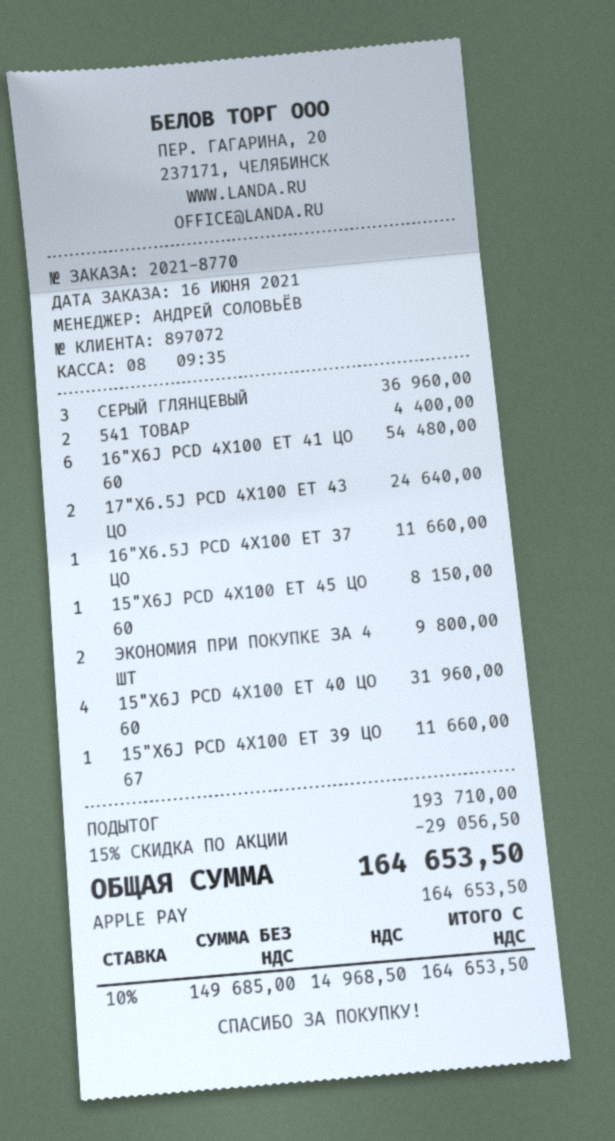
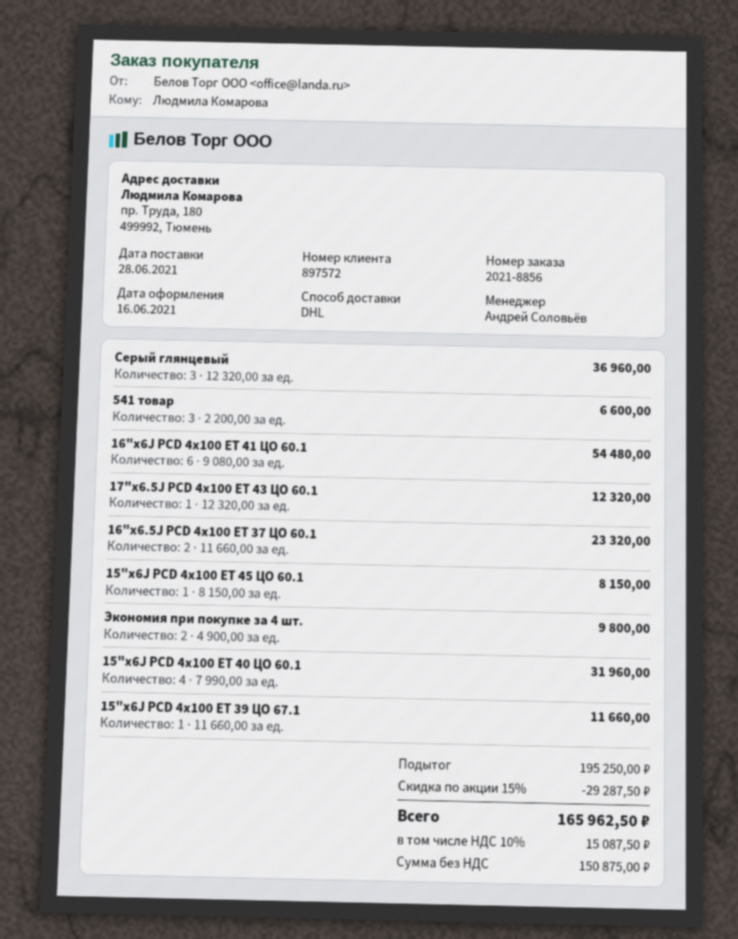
order number: 2021-8770 -> 2021-8856
customer number: 897072 -> 897572
541 ТОВАР: 2 for 4400.00 -> 3 for 6600.00
17"X6.5J PCD 4X100 ЕТ 43 ЦО: 2 for 24640.00 -> 1 for 12320.00
16"X6.5J PCD 4X100 ЕТ 37 ЦО: 1 for 11660.00 -> 2 for 23320.00
subtotal: 193710.00 -> 195250.00
discount: 15% = 29056.50 -> 15% = 29287.50
net: 149685.00 -> 150875.00
tax: 10% = 14968.50 -> 10% = 15087.50
total: 164653.50 -> 165962.50

